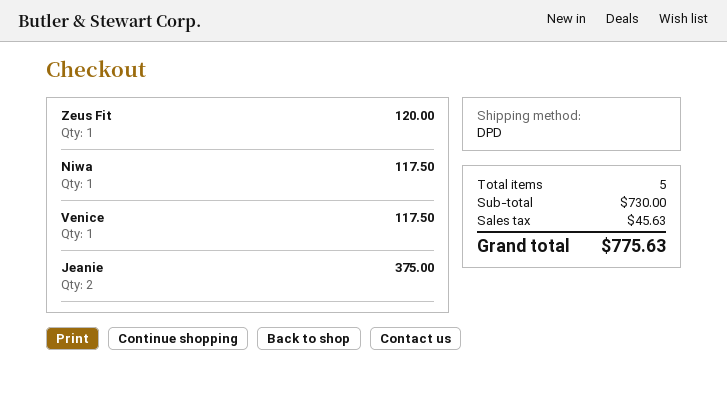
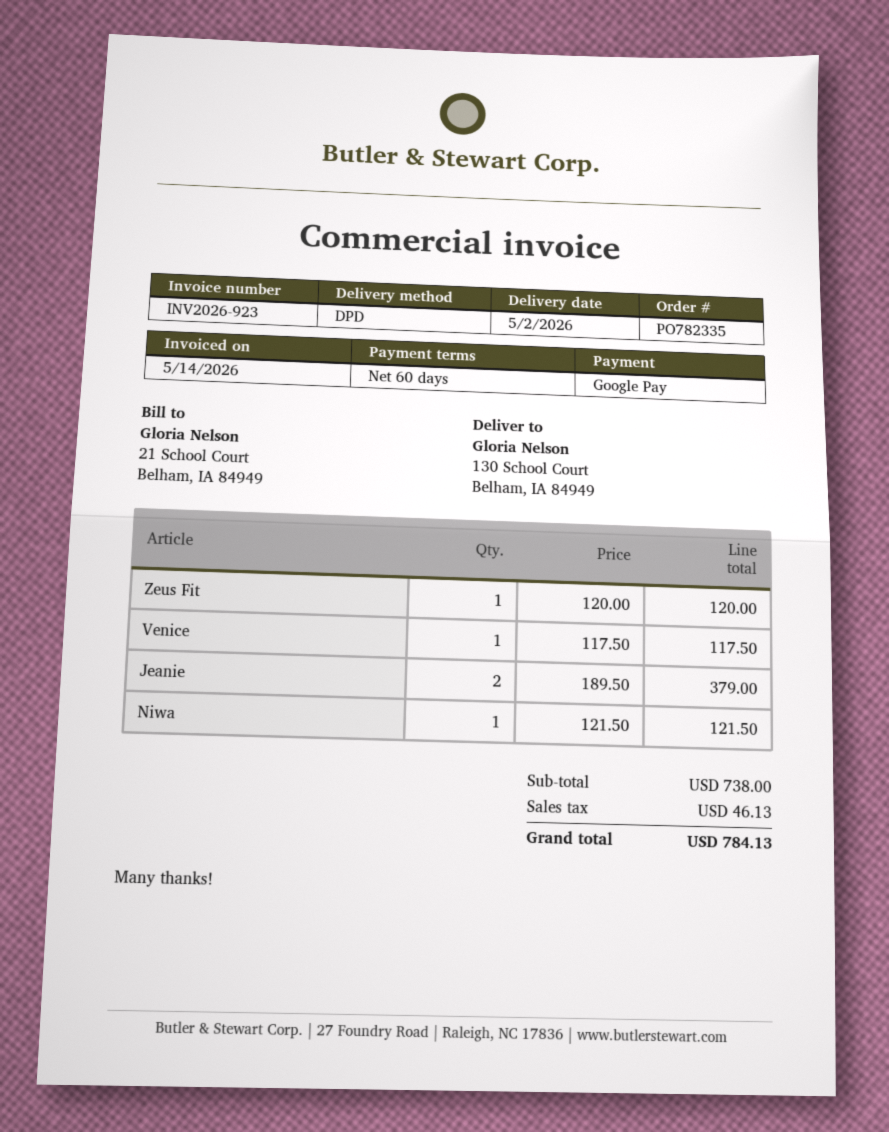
Niwa: 1 for 117.50 -> 1 for 121.50
Jeanie: 2 for 375.00 -> 2 for 379.00
subtotal: 730.00 -> 738.00
tax: 45.63 -> 46.13
total: 775.63 -> 784.13

